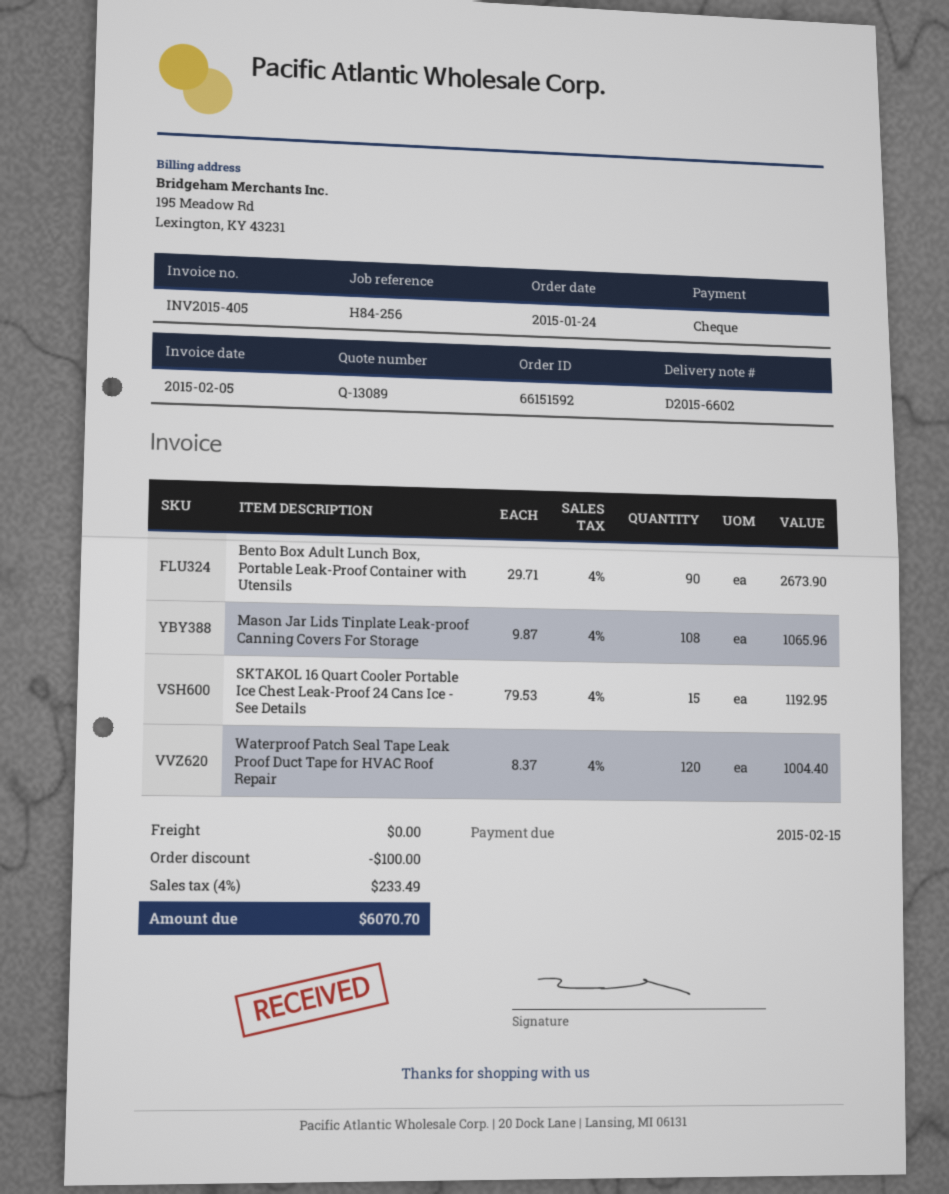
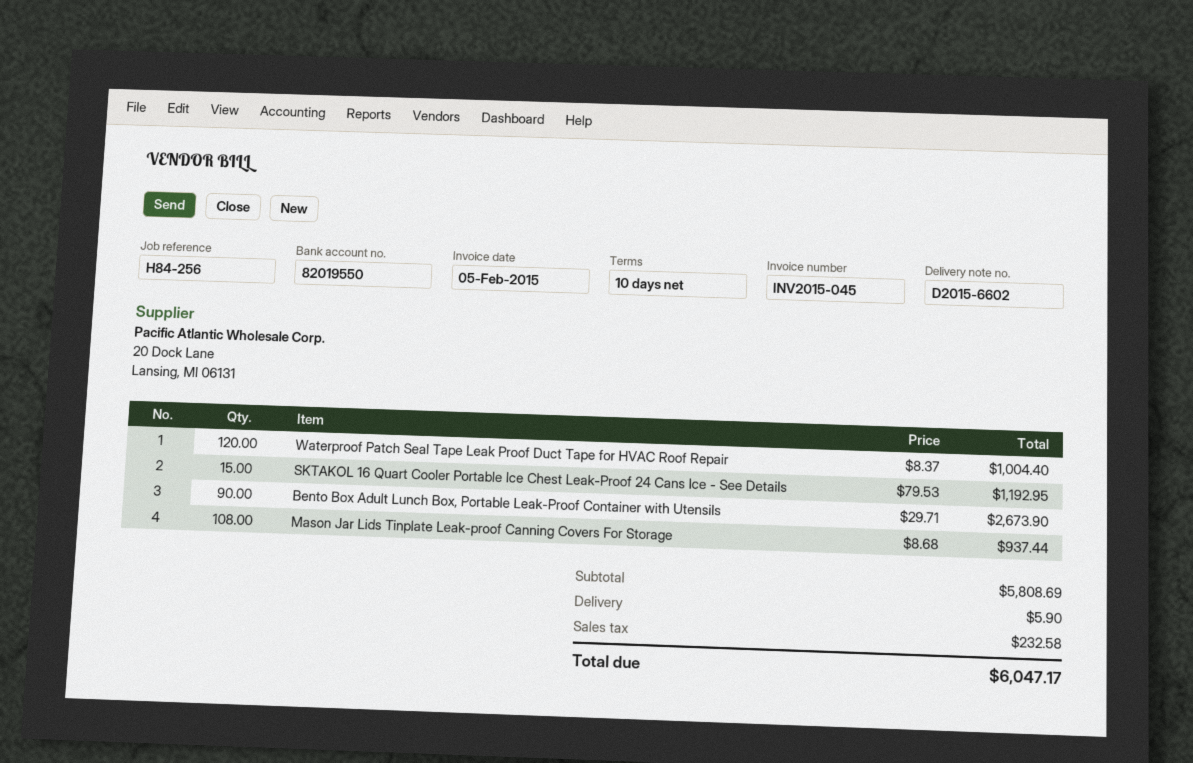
invoice number: INV2015-405 -> INV2015-045
Mason Jar Lids Tinplate Leak-proof Canning Covers For Storage: 108 x 9.87 = 1065.96 -> 108 x 8.68 = 937.44
discount: 100.00 -> none
shipping: 0.00 -> 5.90
tax: 233.49 -> 232.58
total: 6070.70 -> 6047.17

